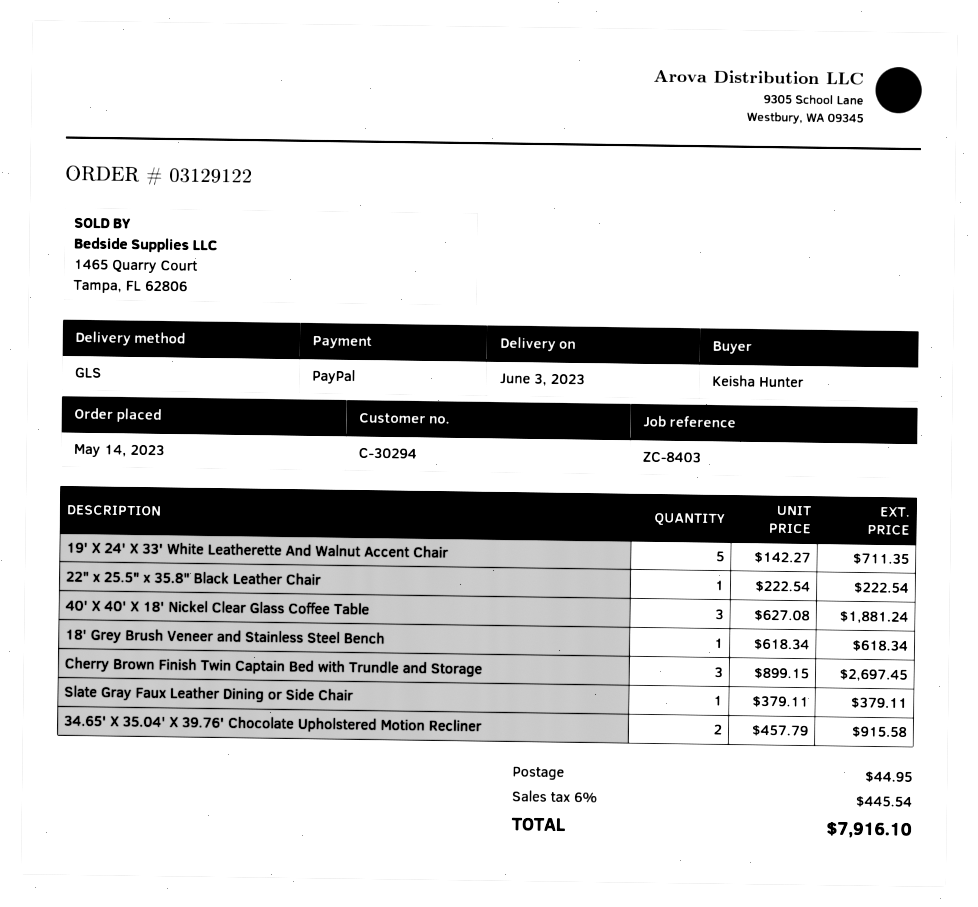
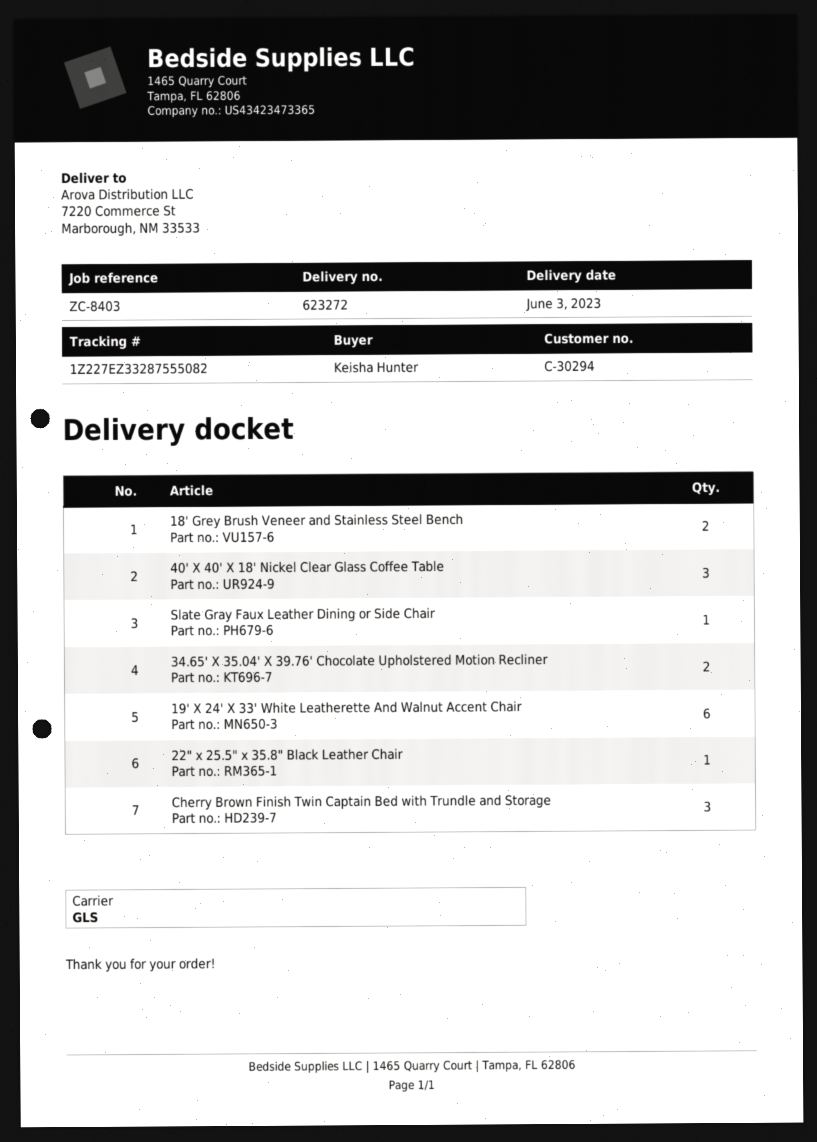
19' X 24' X 33' White Leatherette And Walnut Accent Chair: 5 -> 6
18' Grey Brush Veneer and Stainless Steel Bench: 1 -> 2

